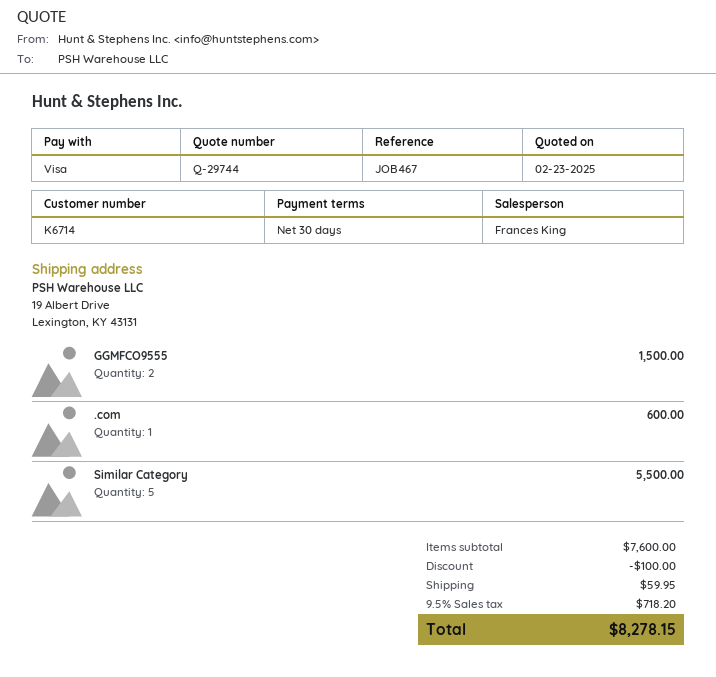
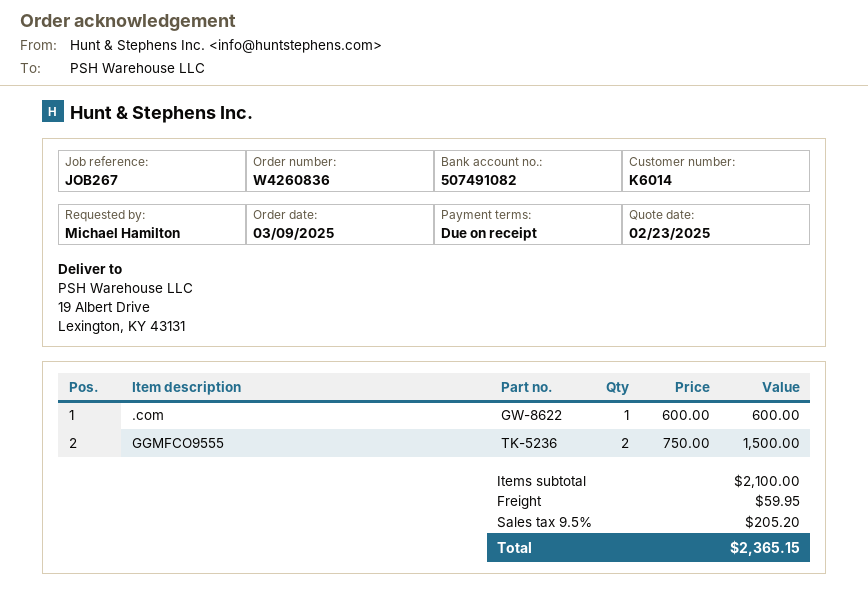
payment terms: 30 days -> on receipt
customer number: K6714 -> K6014
reference: JOB467 -> JOB267
Similar Category: 5 for 5500.00 -> none
subtotal: 7600.00 -> 2100.00
discount: 100.00 -> none
tax: 9.5% = 718.20 -> 9.5% = 205.20
total: 8278.15 -> 2365.15

